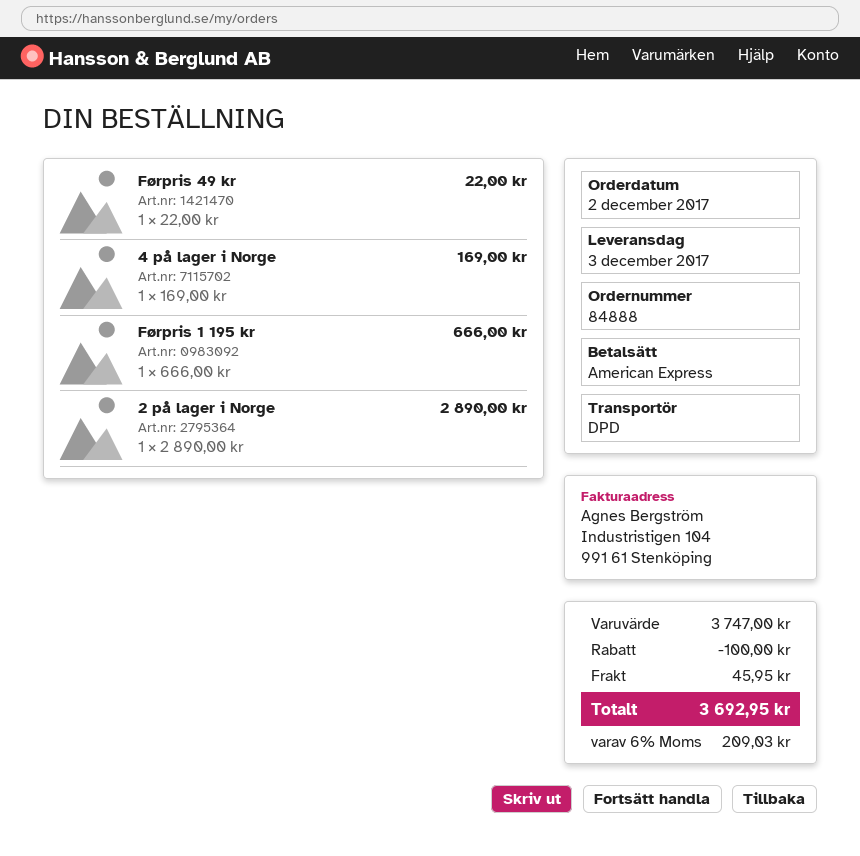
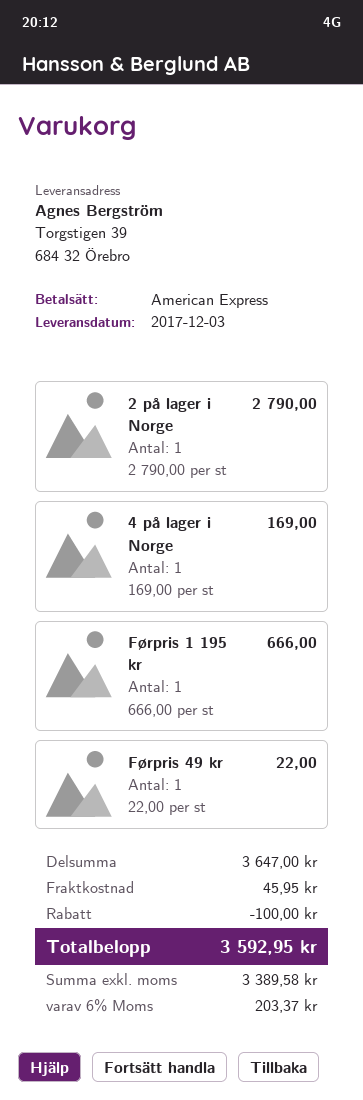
2 på lager i Norge: 1 x 2890.00 = 2890.00 -> 1 x 2790.00 = 2790.00
subtotal: 3747.00 -> 3647.00
tax: 6% = 209.03 -> 6% = 203.37
total: 3692.95 -> 3592.95

